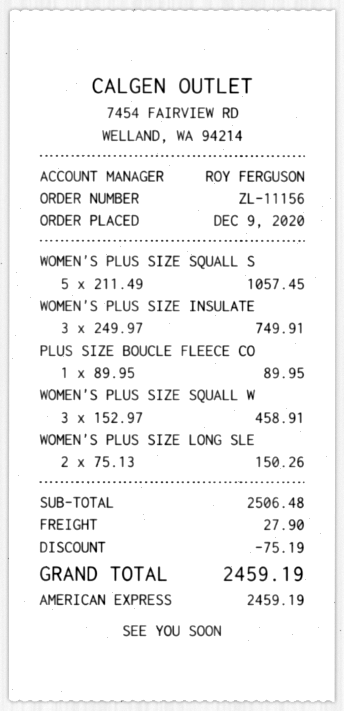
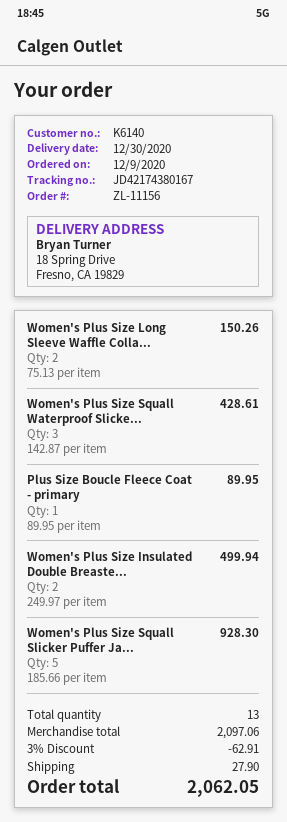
WOMEN'S PLUS SIZE SQUALL S: 5 x 211.49 = 1057.45 -> 5 x 185.66 = 928.30
WOMEN'S PLUS SIZE INSULATE: 3 x 249.97 = 749.91 -> 2 x 249.97 = 499.94
WOMEN'S PLUS SIZE SQUALL W: 3 x 152.97 = 458.91 -> 3 x 142.87 = 428.61
subtotal: 2506.48 -> 2097.06
discount: 75.19 -> 62.91
total: 2459.19 -> 2062.05

